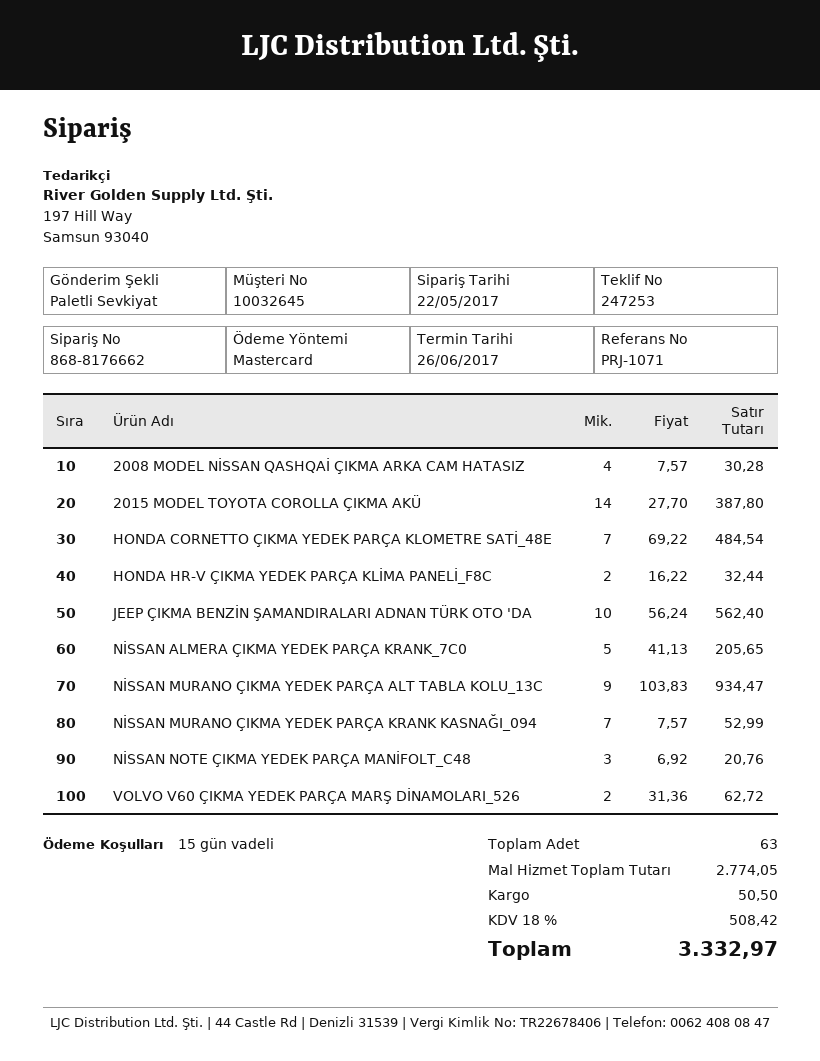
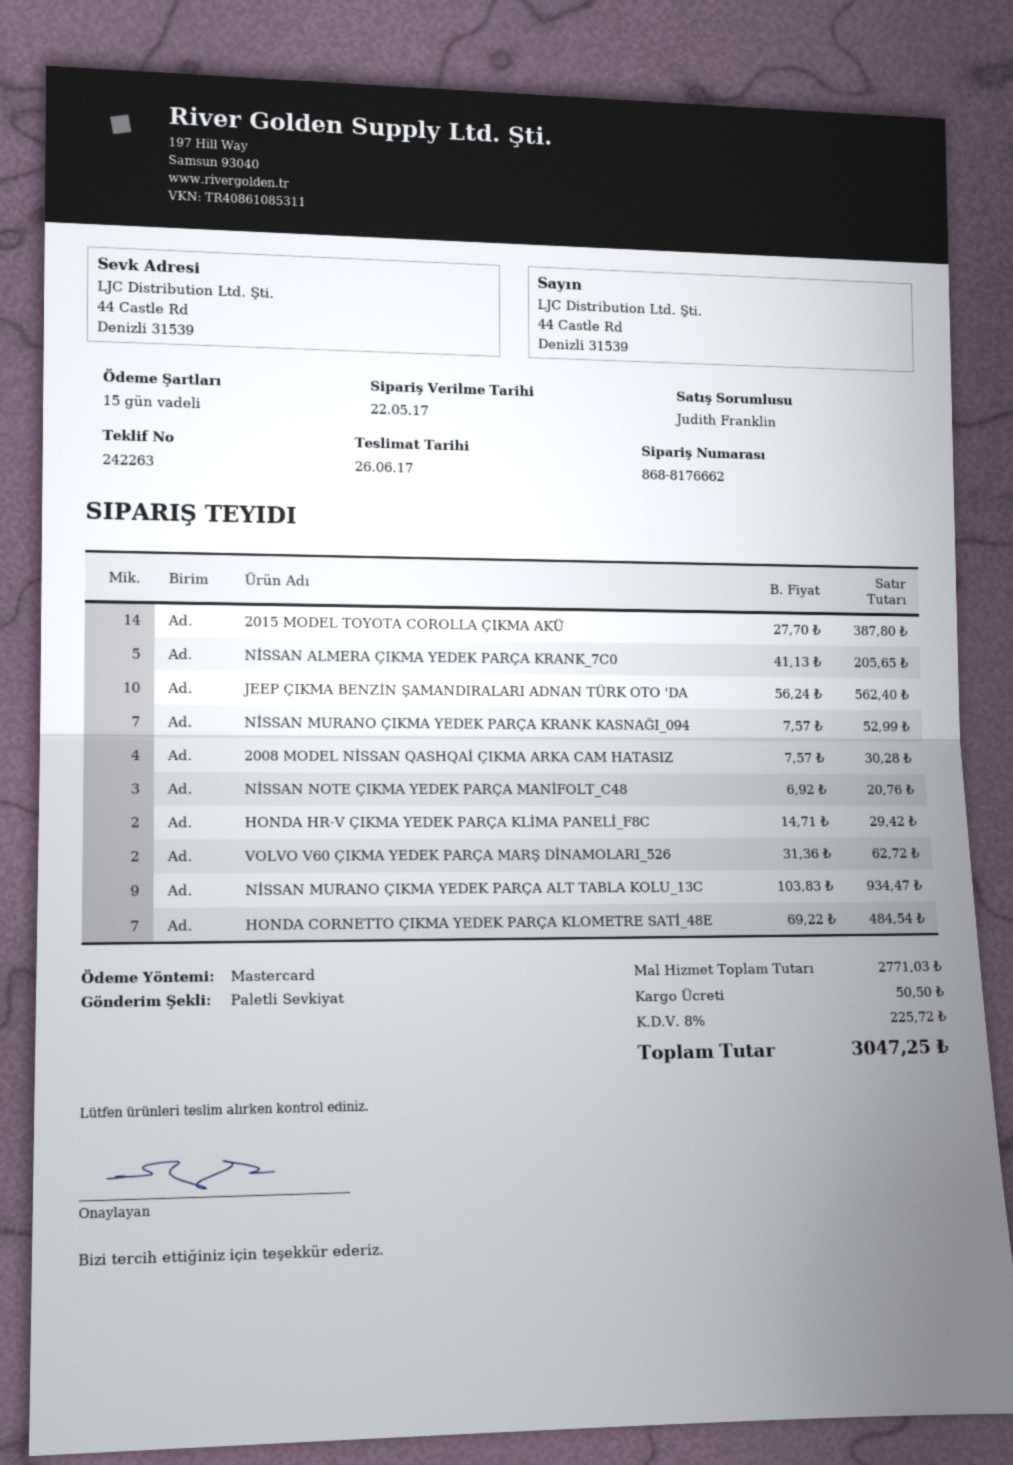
quote number: 247253 -> 242263
HONDA HR-V ÇIKMA YEDEK PARÇA KLİMA PANELİ_F8C: 2 x 16.22 = 32.44 -> 2 x 14.71 = 29.42
subtotal: 2774.05 -> 2771.03
tax: 18% = 508.42 -> 8% = 225.72
total: 3332.97 -> 3047.25

